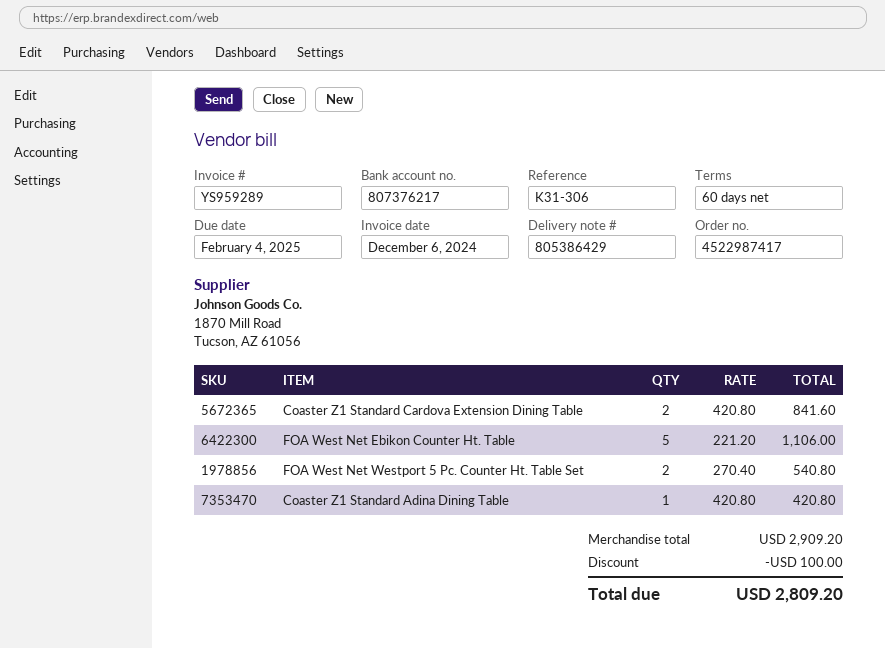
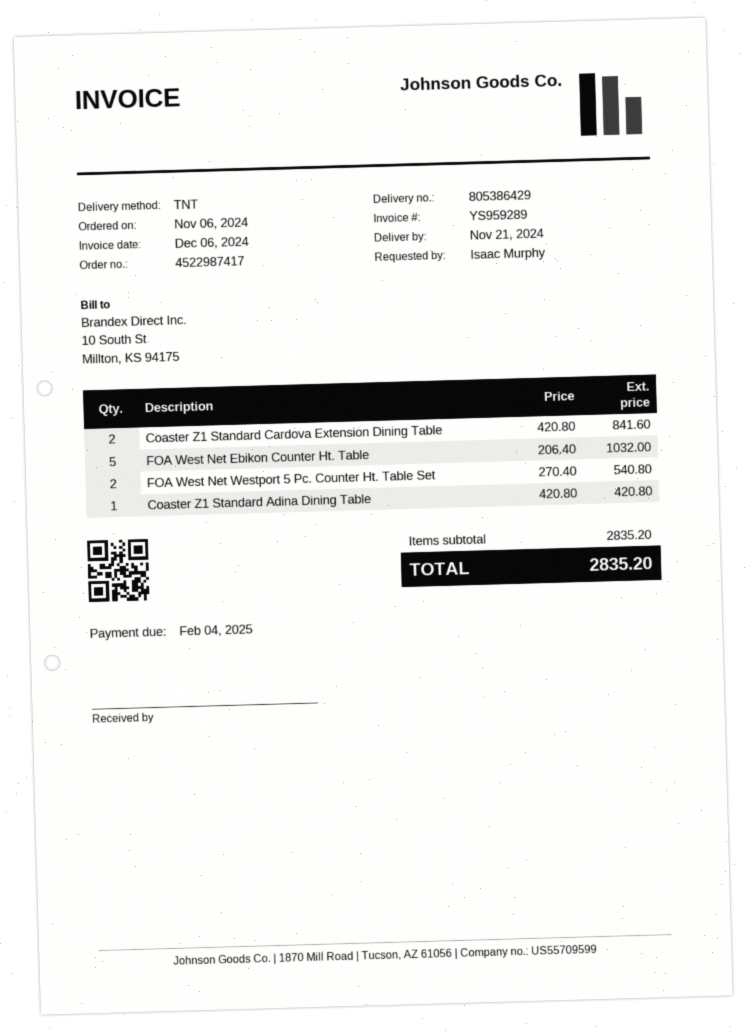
FOA West Net Ebikon Counter Ht. Table: 5 x 221.20 = 1106.00 -> 5 x 206.40 = 1032.00
subtotal: 2909.20 -> 2835.20
discount: 100.00 -> none
total: 2809.20 -> 2835.20

